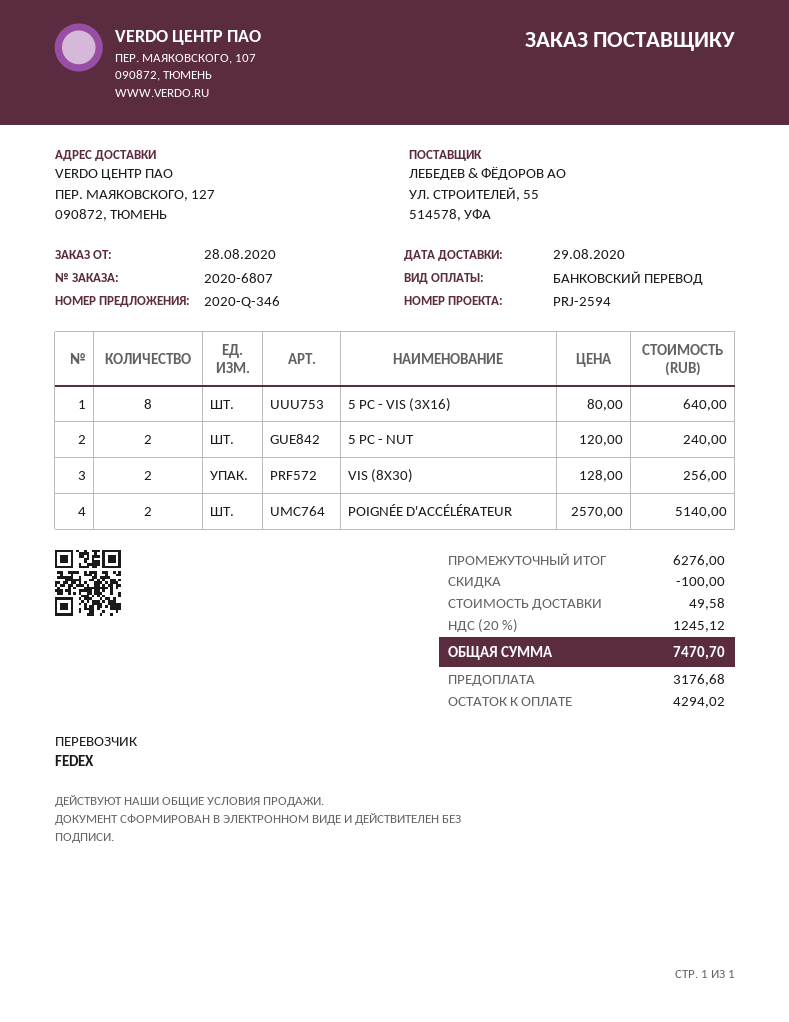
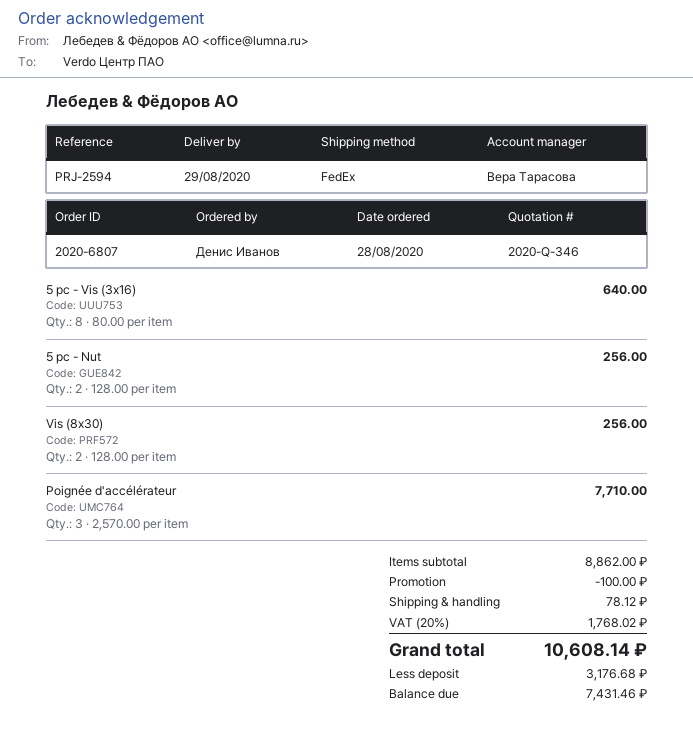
5 PC - NUT: 2 x 120.00 = 240.00 -> 2 x 128.00 = 256.00
POIGNÉE D'ACCÉLÉRATEUR: 2 x 2570.00 = 5140.00 -> 3 x 2570.00 = 7710.00
subtotal: 6276.00 -> 8862.00
shipping: 49.58 -> 78.12
tax: 20% = 1245.12 -> 20% = 1768.02
total: 7470.70 -> 10608.14
balance: 4294.02 -> 7431.46

